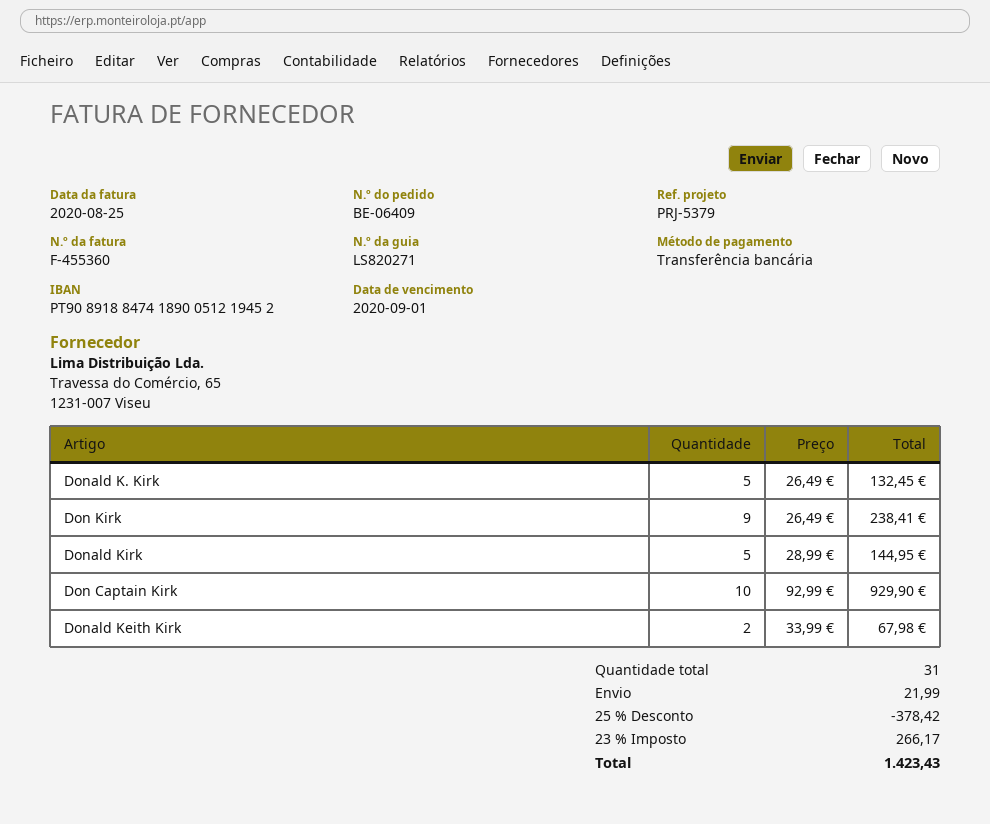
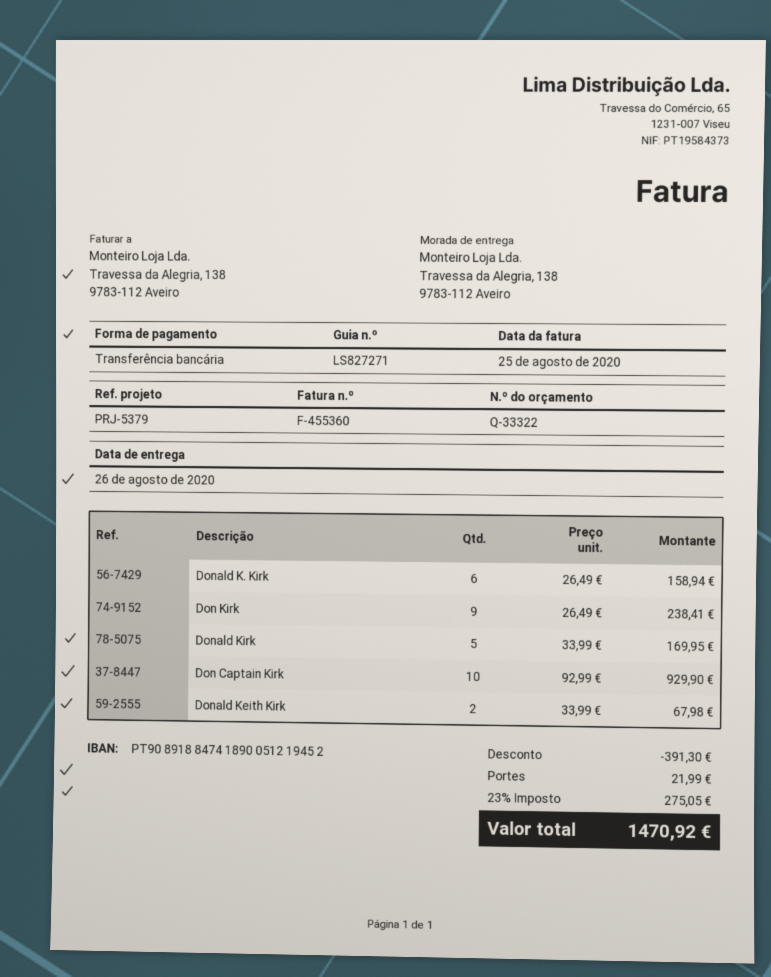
delivery note number: LS820271 -> LS827271
Donald K. Kirk: 5 x 26.49 = 132.45 -> 6 x 26.49 = 158.94
Donald Kirk: 5 x 28.99 = 144.95 -> 5 x 33.99 = 169.95
discount: 378.42 -> 391.30
tax: 23% = 266.17 -> 23% = 275.05
total: 1423.43 -> 1470.92

